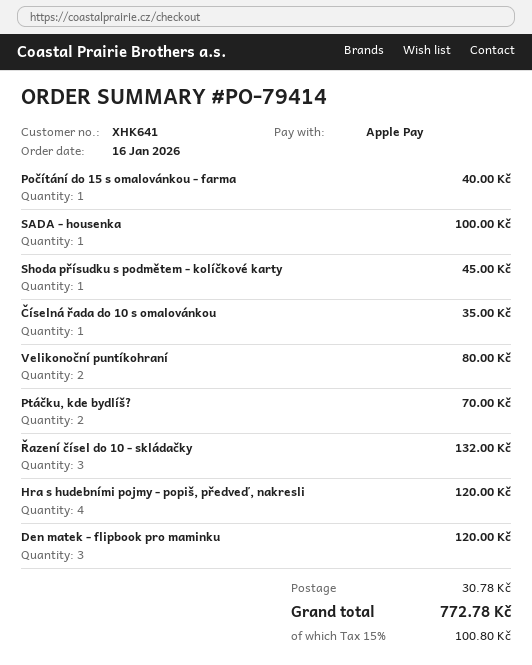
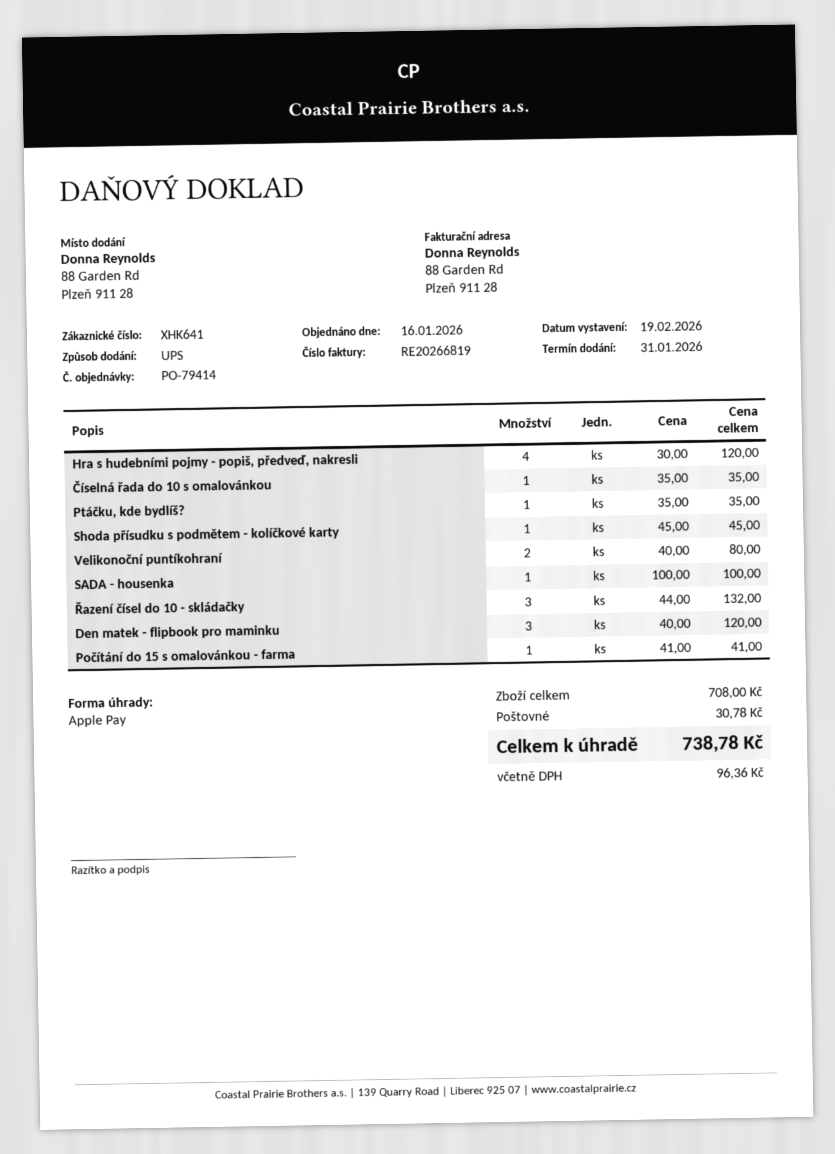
Počítání do 15 s omalovánkou - farma: 1 for 40.00 -> 1 for 41.00
Ptáčku, kde bydlíš?: 2 for 70.00 -> 1 for 35.00
tax: 100.80 -> 96.36
total: 772.78 -> 738.78

